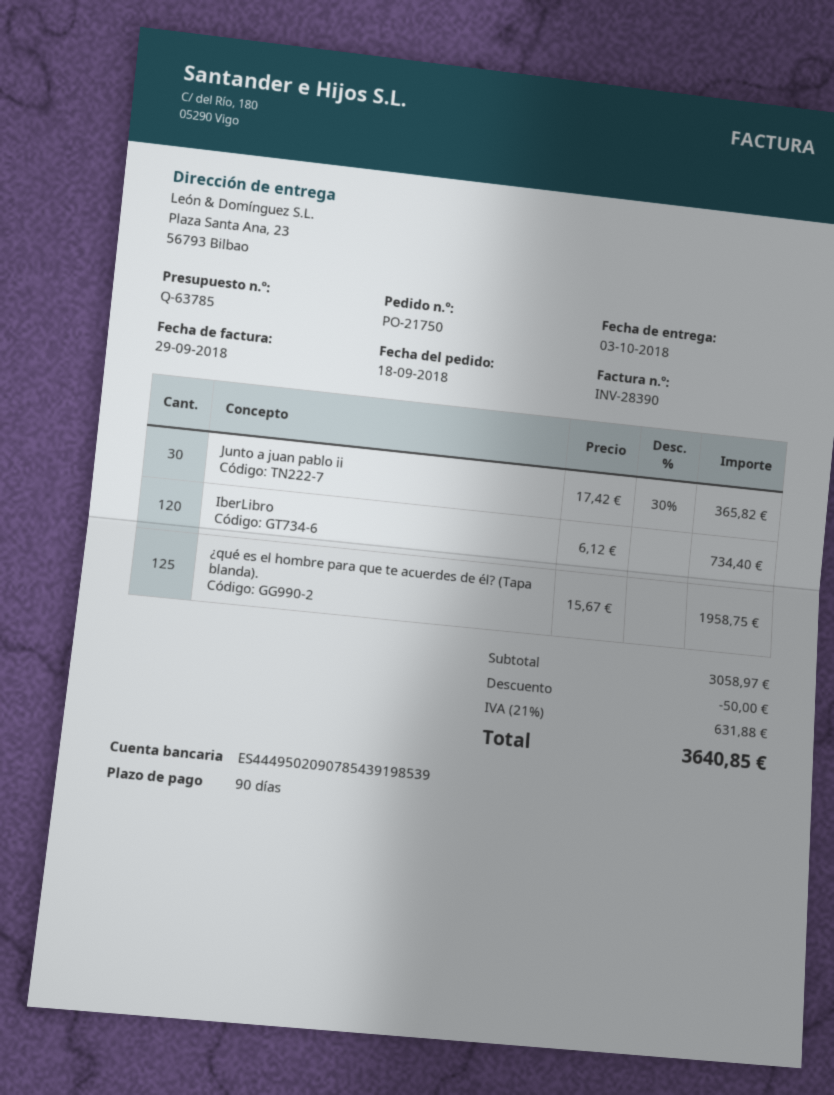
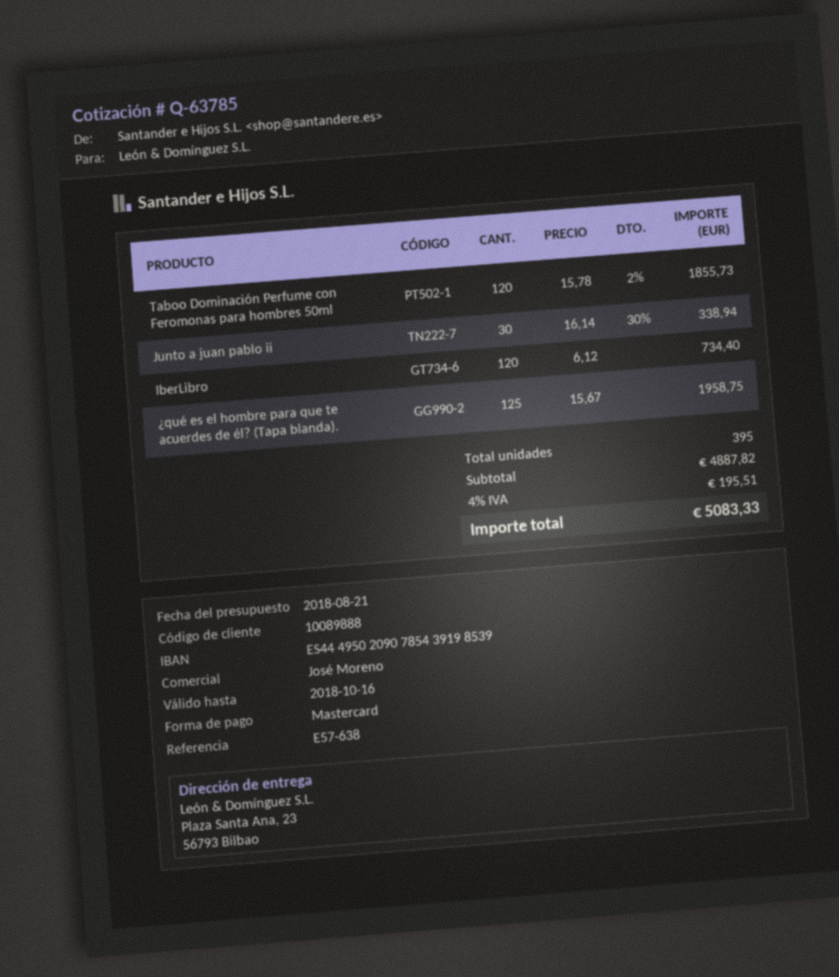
Junto a juan pablo ii: 30 x 17.42 - 30% = 365.82 -> 30 x 16.14 - 30% = 338.94
Taboo Dominación Perfume con Feromonas para hombres 50ml: none -> 120 x 15.78 - 2% = 1855.73
subtotal: 3058.97 -> 4887.82
discount: 50.00 -> none
tax: 21% = 631.88 -> 4% = 195.51
total: 3640.85 -> 5083.33

